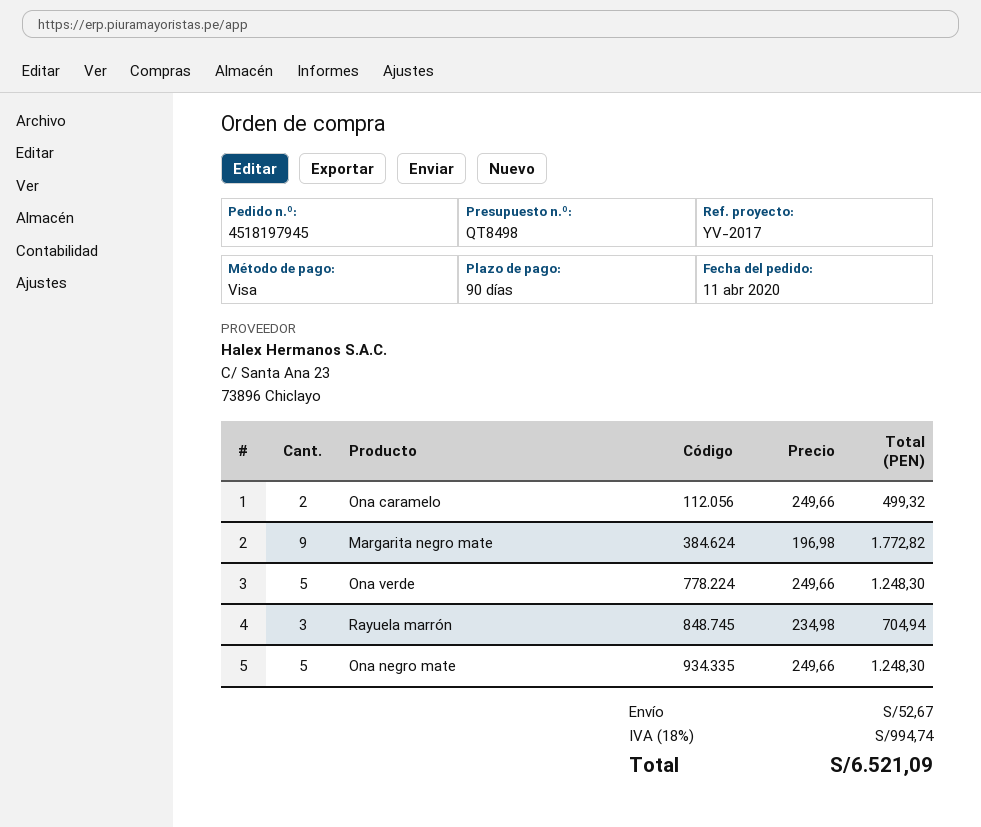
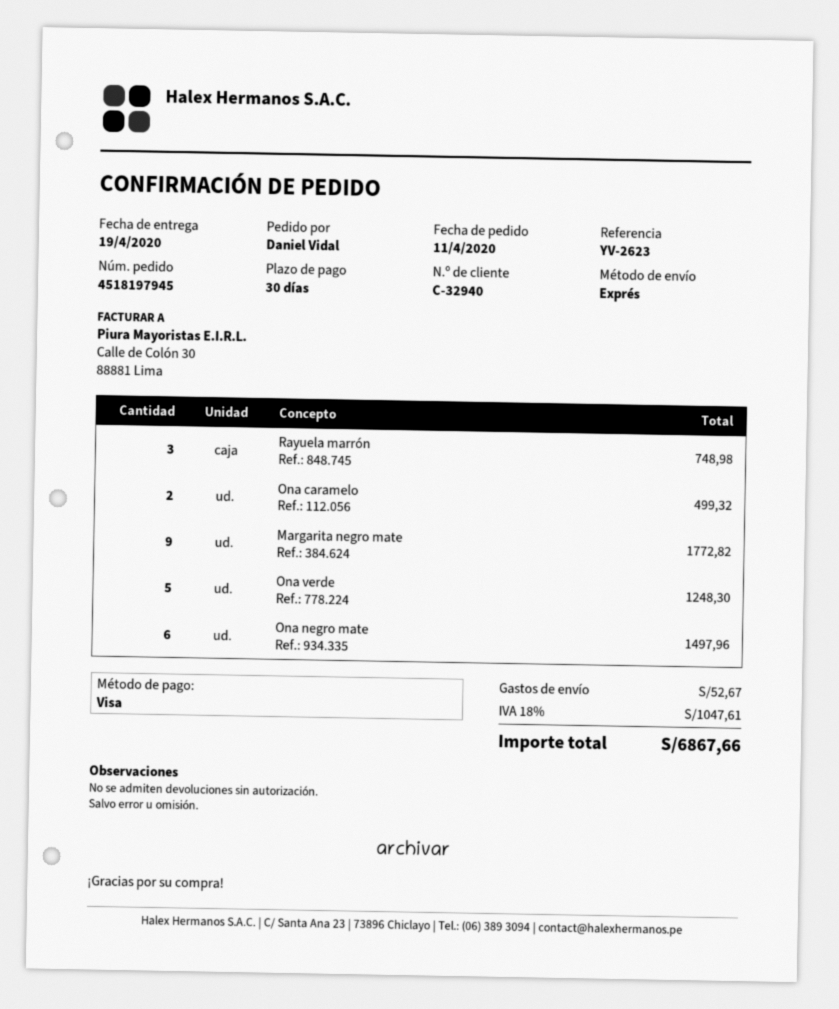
payment terms: 90 days -> 30 days
reference: YV-2017 -> YV-2623
Rayuela marrón: 3 for 704.94 -> 3 for 748.98
Ona negro mate: 5 for 1248.30 -> 6 for 1497.96
tax: 18% = 994.74 -> 18% = 1047.61
total: 6521.09 -> 6867.66

